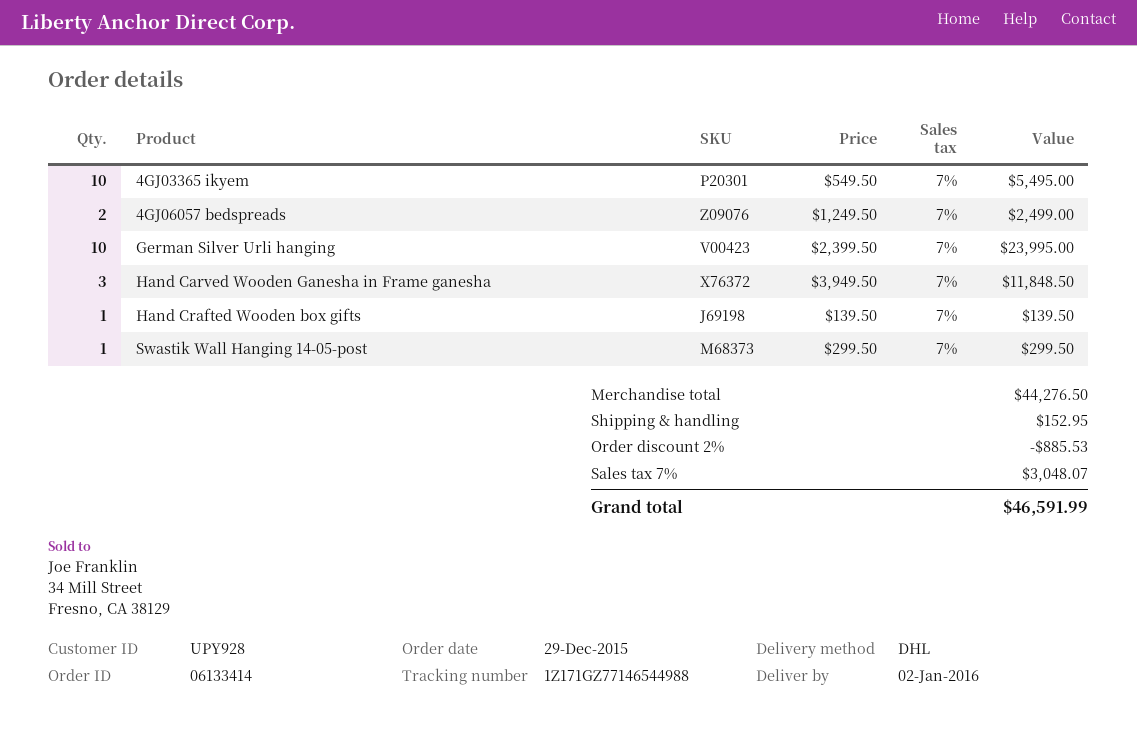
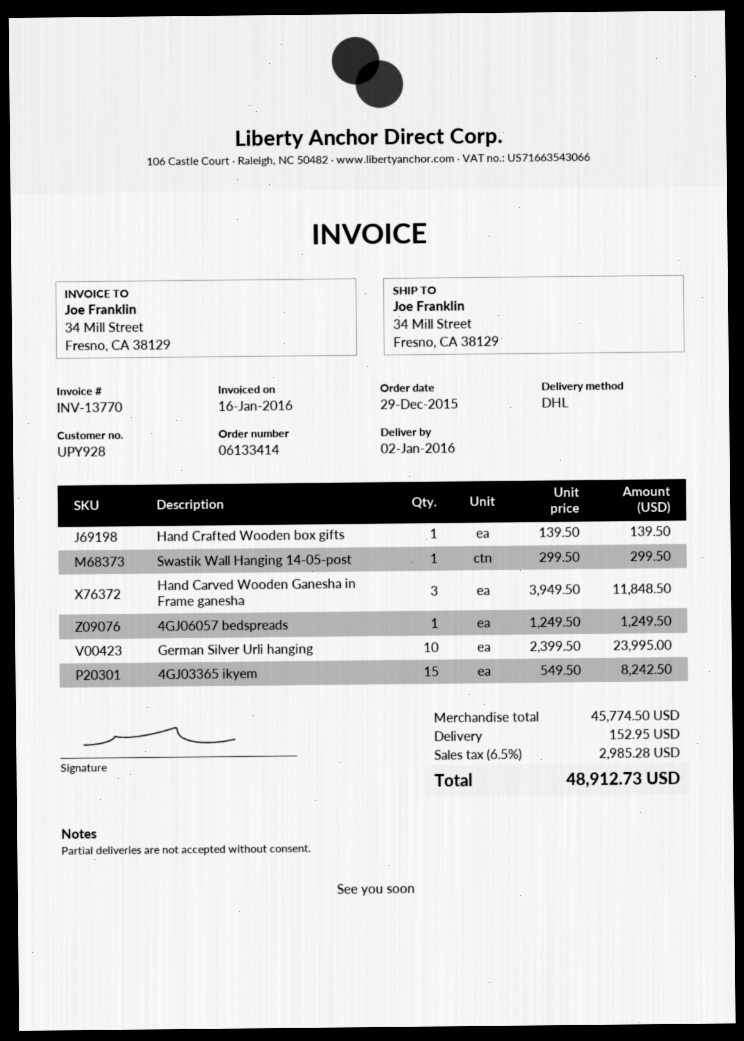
4GJ03365 ikyem: 10 x 549.50 = 5495.00 -> 15 x 549.50 = 8242.50
4GJ06057 bedspreads: 2 x 1249.50 = 2499.00 -> 1 x 1249.50 = 1249.50
subtotal: 44276.50 -> 45774.50
discount: 2% = 885.53 -> none
tax: 7% = 3048.07 -> 6.5% = 2985.28
total: 46591.99 -> 48912.73

